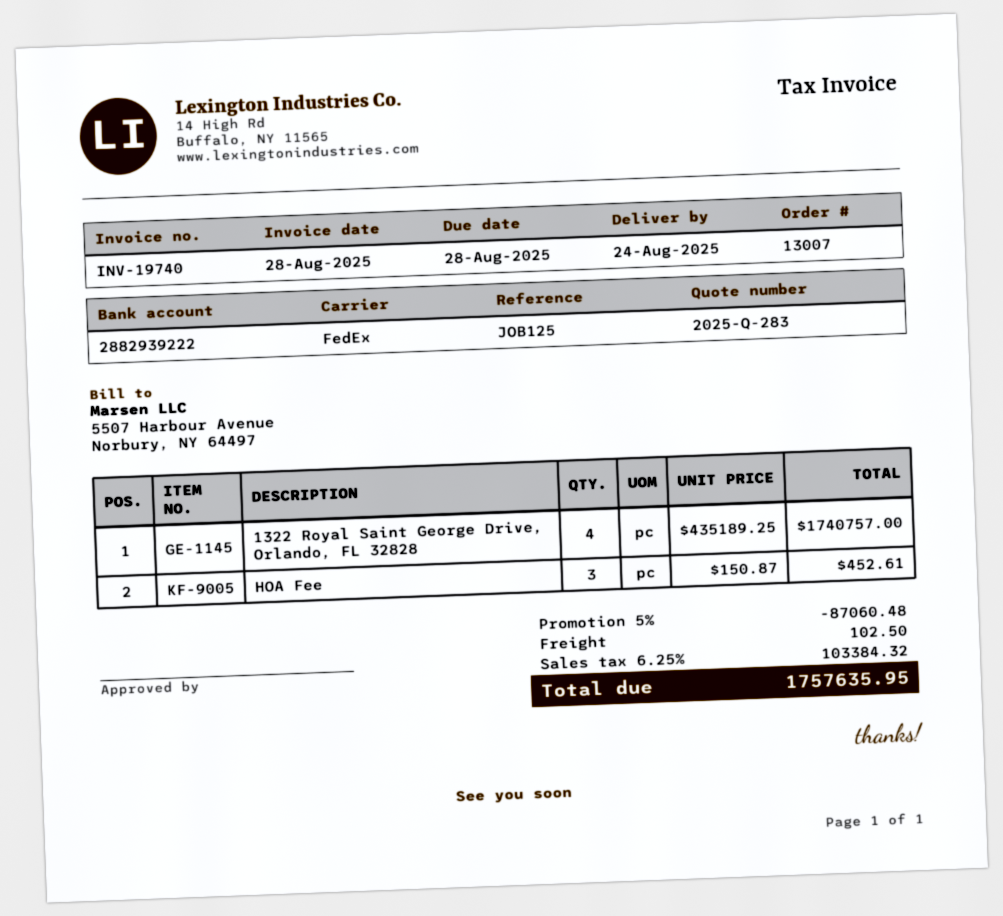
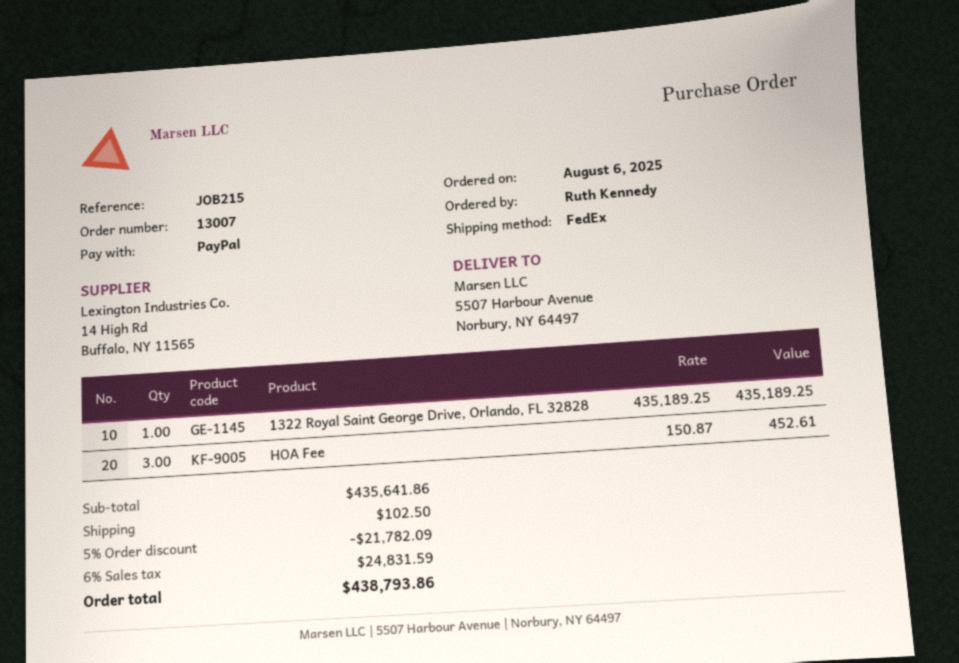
reference: JOB125 -> JOB215
1322 Royal Saint George Drive, Orlando, FL 32828: 4 x 435189.25 = 1740757.00 -> 1 x 435189.25 = 435189.25
discount: 5% = 87060.48 -> 5% = 21782.09
tax: 6.25% = 103384.32 -> 6% = 24831.59
total: 1757635.95 -> 438793.86

